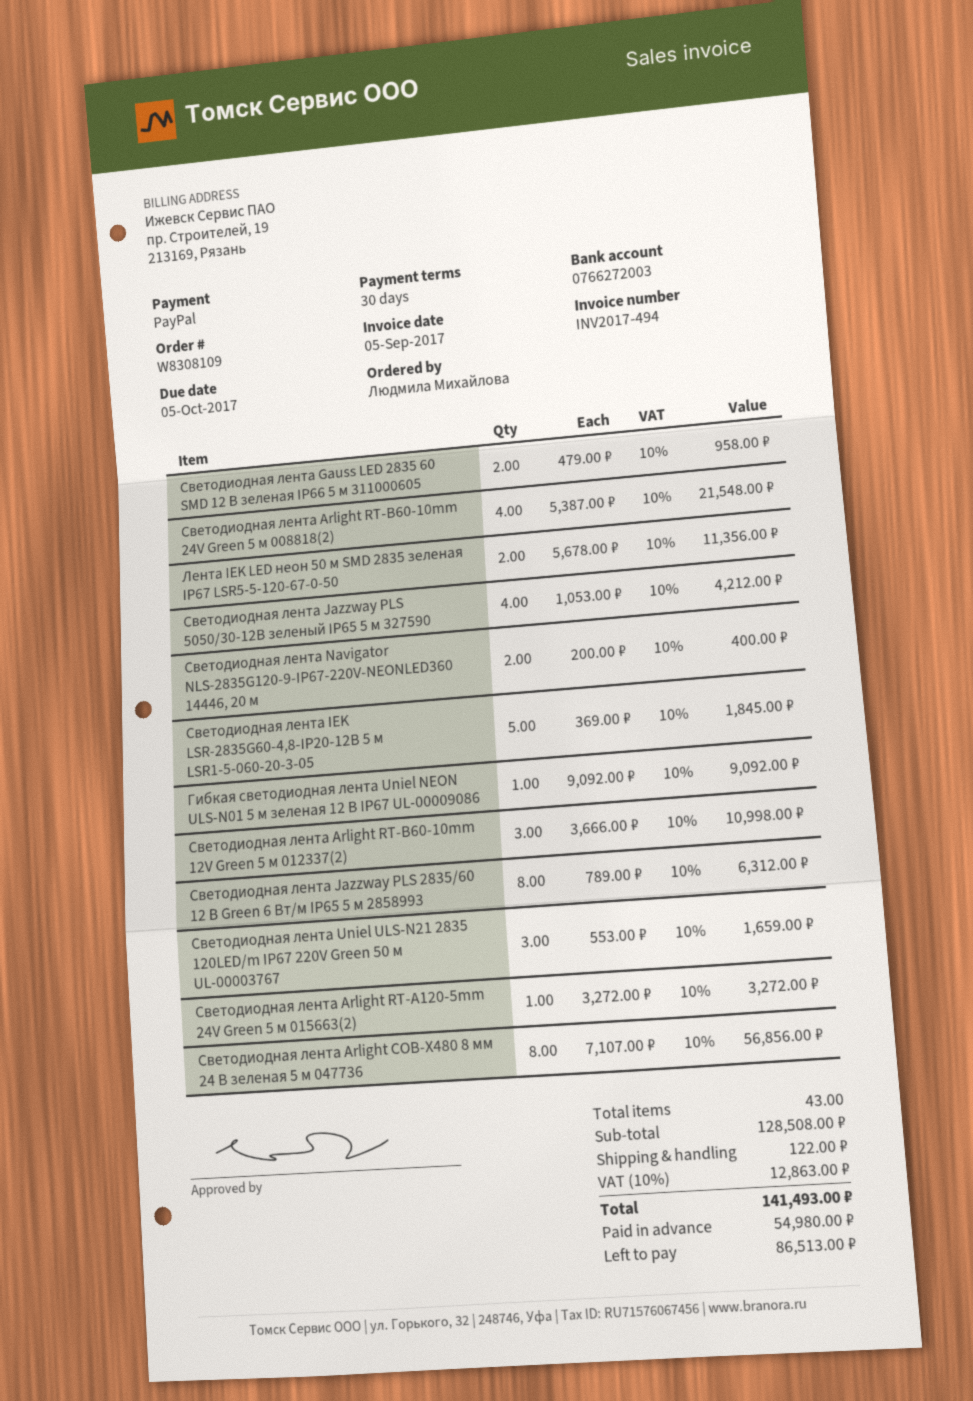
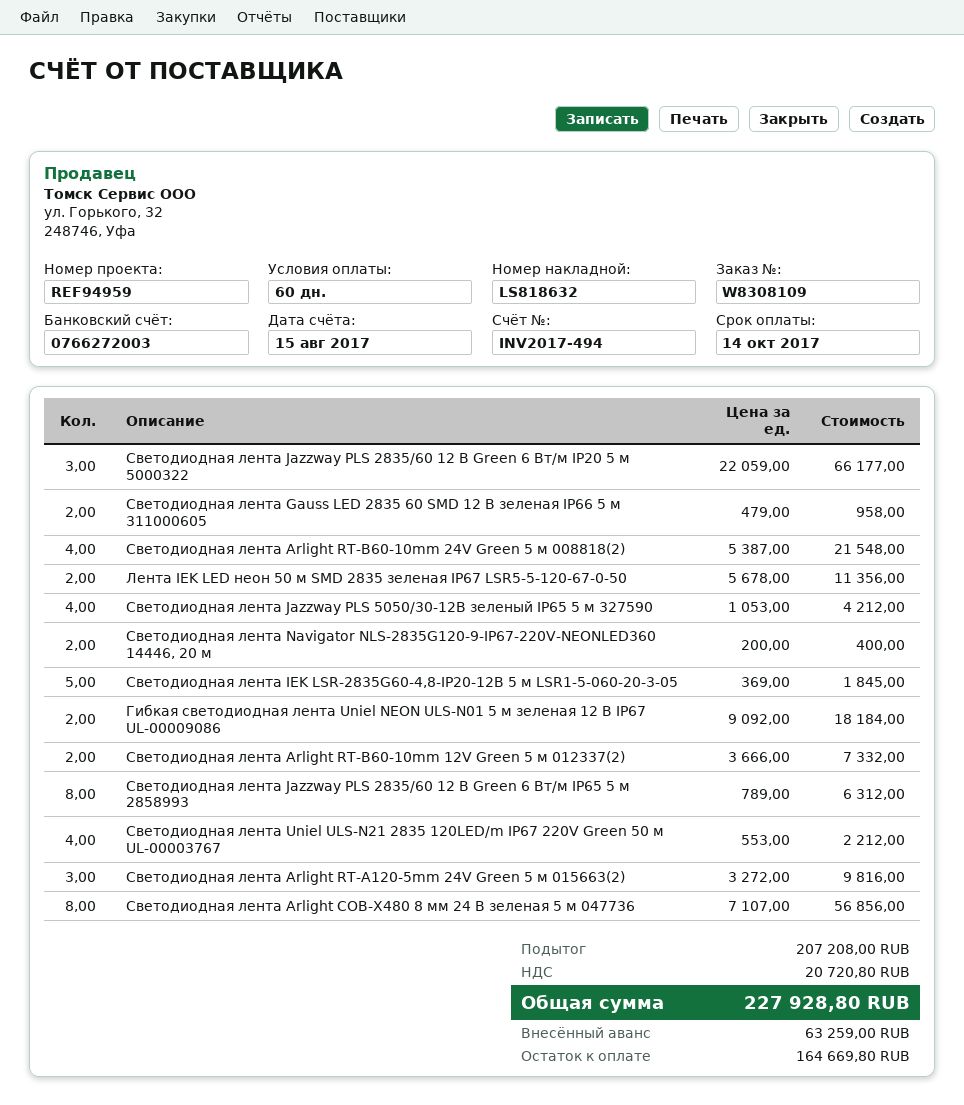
invoice date: 2017-09-05 -> 2017-08-15
payment terms: 30 days -> 60 days
due date: 2017-10-05 -> 2017-10-14
Гибкая светодиодная лента Uniel NEON ULS-N01 5 м зеленая 12 В IP67 UL-00009086: 1 x 9092.00 = 9092.00 -> 2 x 9092.00 = 18184.00
Светодиодная лента Arlight RT-B60-10mm 12V Green 5 м 012337(2): 3 x 3666.00 = 10998.00 -> 2 x 3666.00 = 7332.00
Светодиодная лента Uniel ULS-N21 2835 120LED/m IP67 220V Green 50 м UL-00003767: 3 x 553.00 = 1659.00 -> 4 x 553.00 = 2212.00
Светодиодная лента Arlight RT-A120-5mm 24V Green 5 м 015663(2): 1 x 3272.00 = 3272.00 -> 3 x 3272.00 = 9816.00
Светодиодная лента Jazzway PLS 2835/60 12 В Green 6 Вт/м IP20 5 м 5000322: none -> 3 x 22059.00 = 66177.00
subtotal: 128508.00 -> 207208.00
shipping: 122.00 -> none
tax: 12863.00 -> 20720.80
total: 141493.00 -> 227928.80
deposit: 54980.00 -> 63259.00
balance: 86513.00 -> 164669.80

